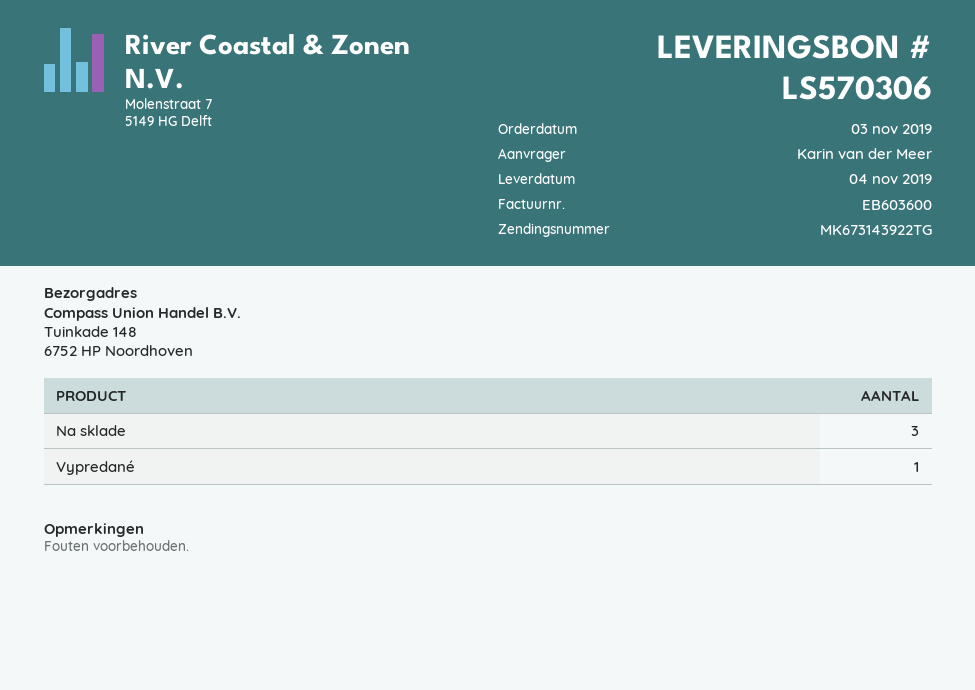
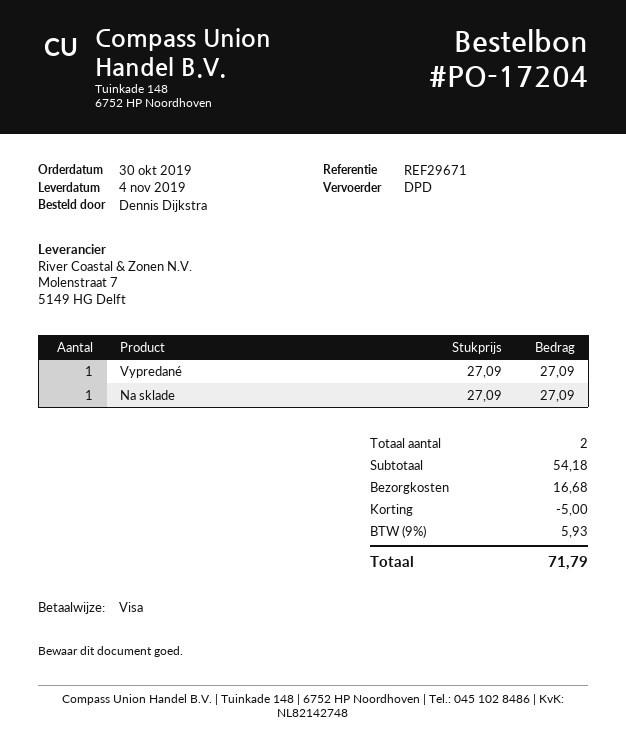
order date: 2019-11-03 -> 2019-10-30
ordered by: Karin van der Meer -> Dennis Dijkstra
Na sklade: 3 -> 1

